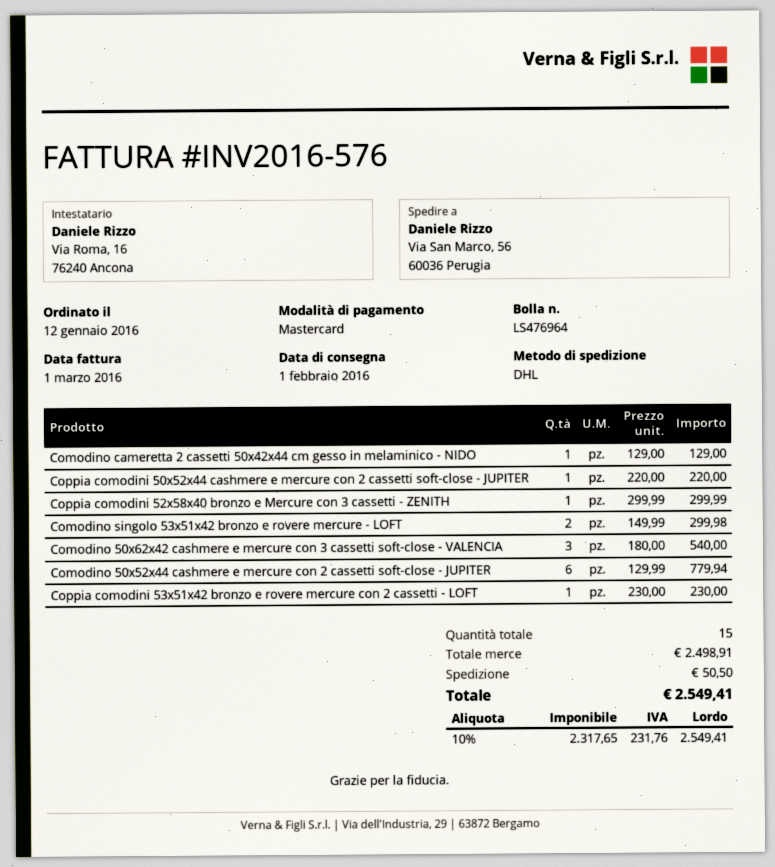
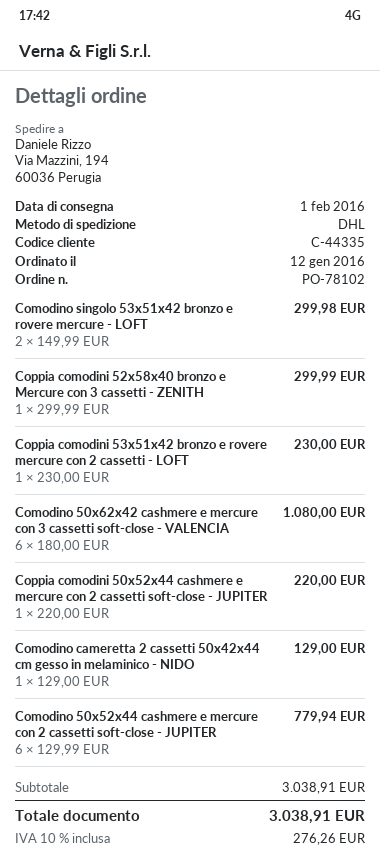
ship to: Via San Marco, 56, 60036 Perugia -> Via Mazzini, 194, 60036 Perugia
Comodino 50x62x42 cashmere e mercure con 3 cassetti soft-close - VALENCIA: 3 x 180.00 = 540.00 -> 6 x 180.00 = 1080.00
subtotal: 2498.91 -> 3038.91
shipping: 50.50 -> none
tax: 10% = 231.76 -> 10% = 276.26
total: 2549.41 -> 3038.91

